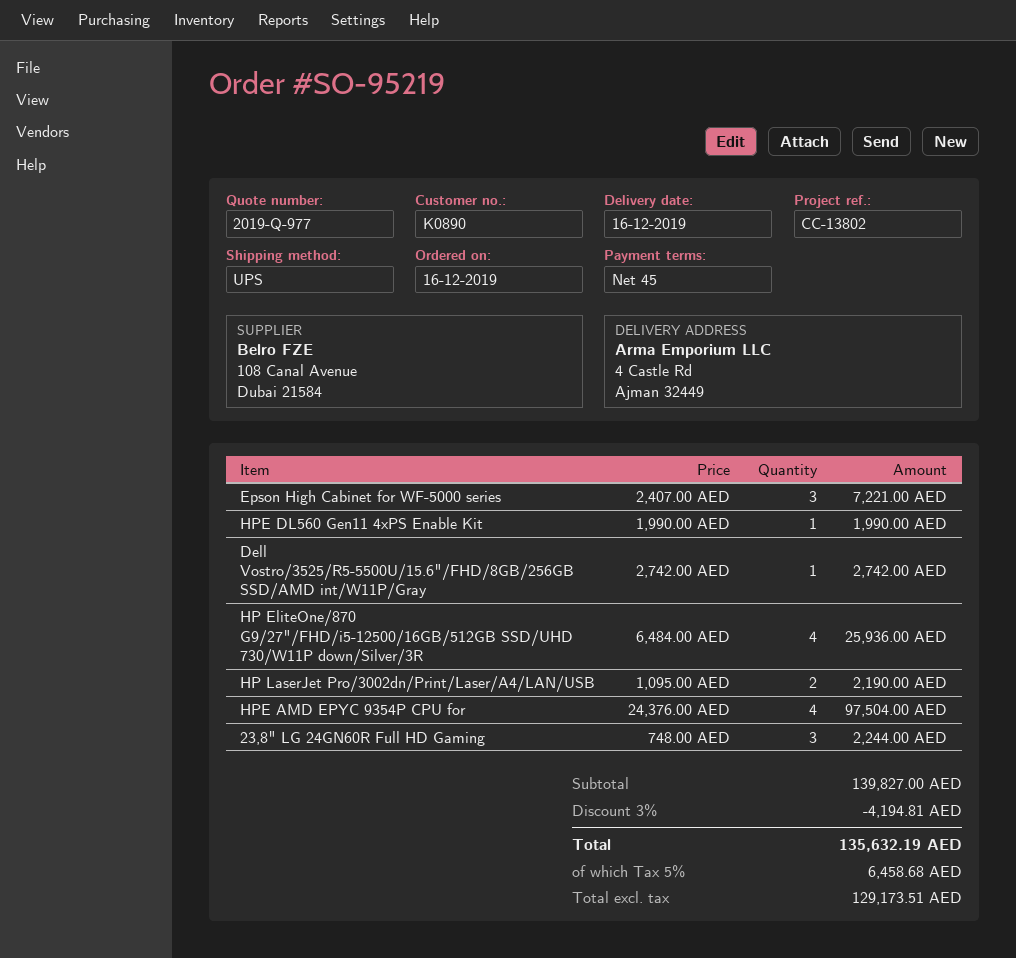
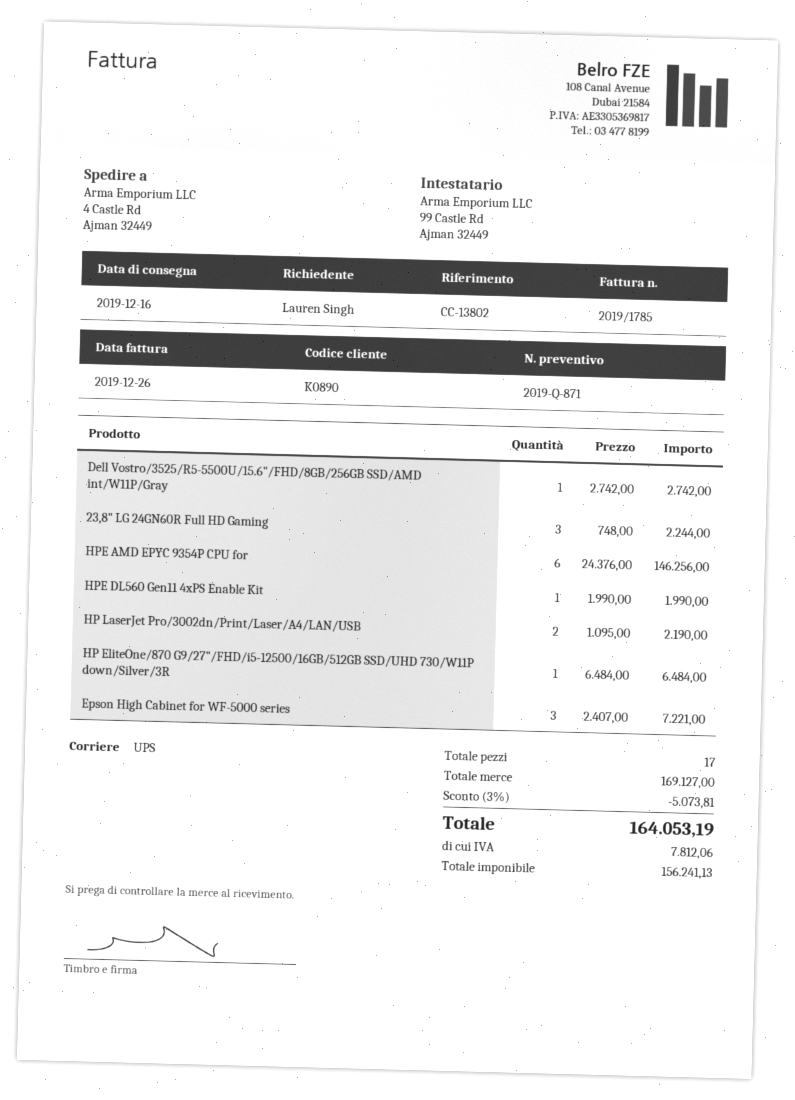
quote number: 2019-Q-977 -> 2019-Q-871
HP EliteOne/870 G9/27"/FHD/i5-12500/16GB/512GB SSD/UHD 730/W11P down/Silver/3R: 4 x 6484.00 = 25936.00 -> 1 x 6484.00 = 6484.00
HPE AMD EPYC 9354P CPU for: 4 x 24376.00 = 97504.00 -> 6 x 24376.00 = 146256.00
subtotal: 139827.00 -> 169127.00
discount: 3% = 4194.81 -> 3% = 5073.81
net: 129173.51 -> 156241.13
tax: 6458.68 -> 7812.06
total: 135632.19 -> 164053.19

